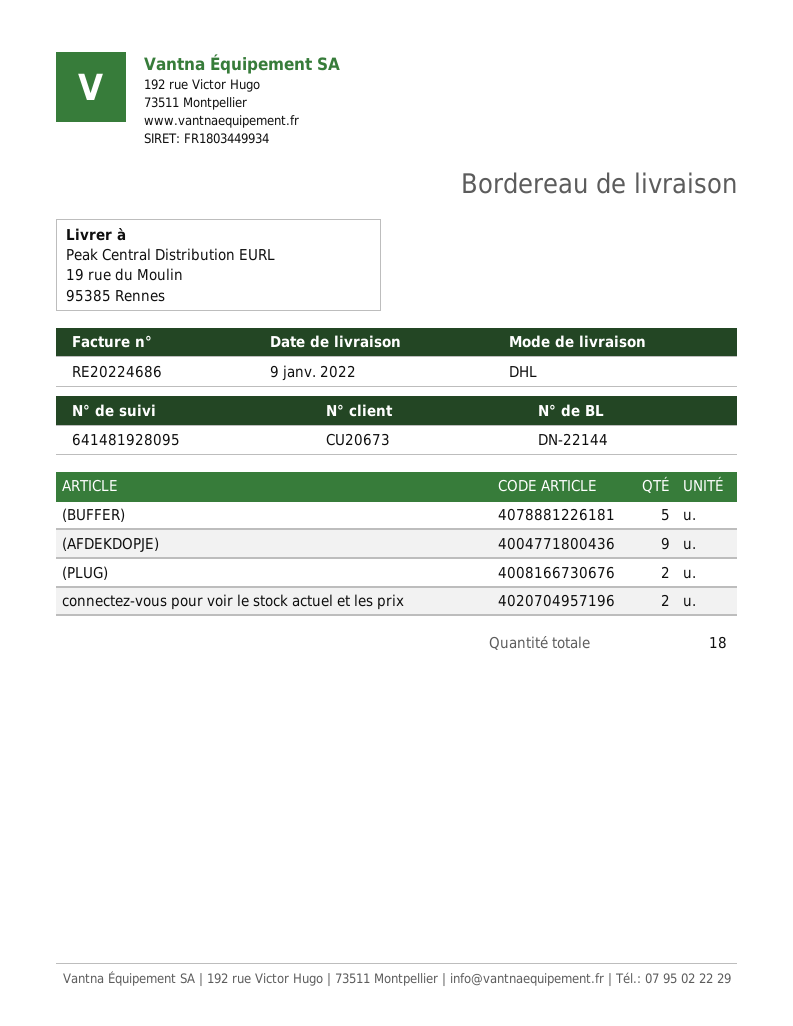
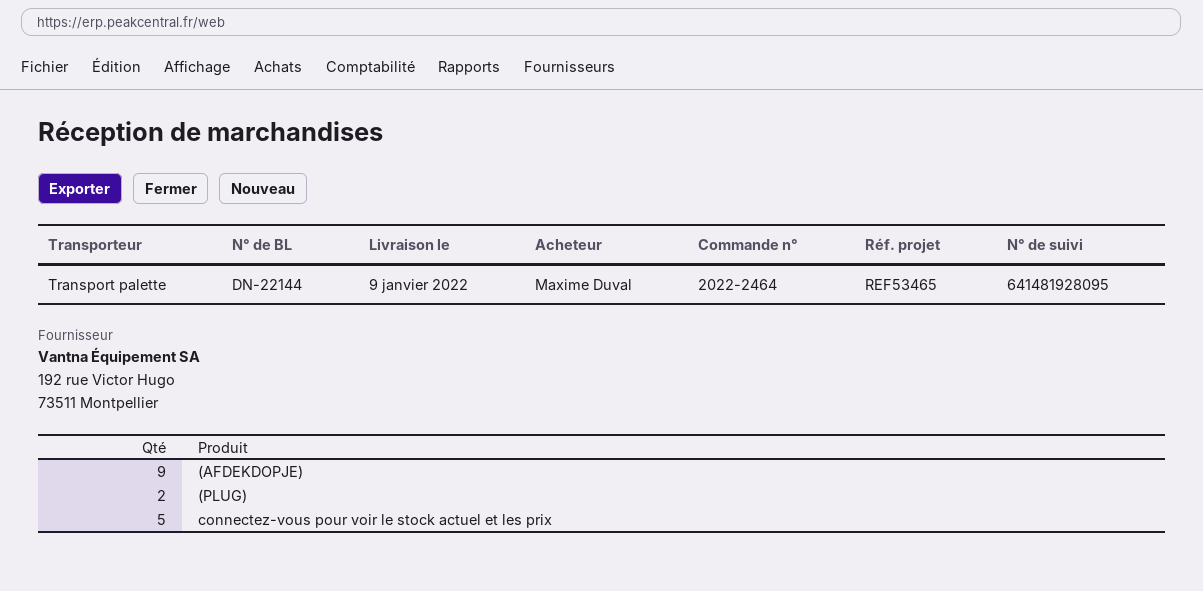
shipping method: DHL -> pallet freight
(BUFFER): 5 -> none
connectez-vous pour voir le stock actuel et les prix: 2 -> 5

